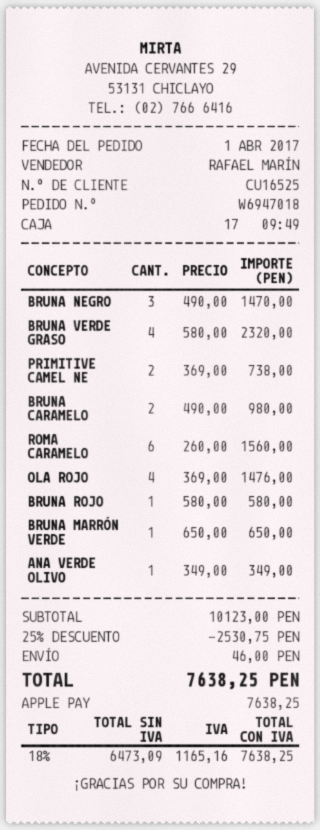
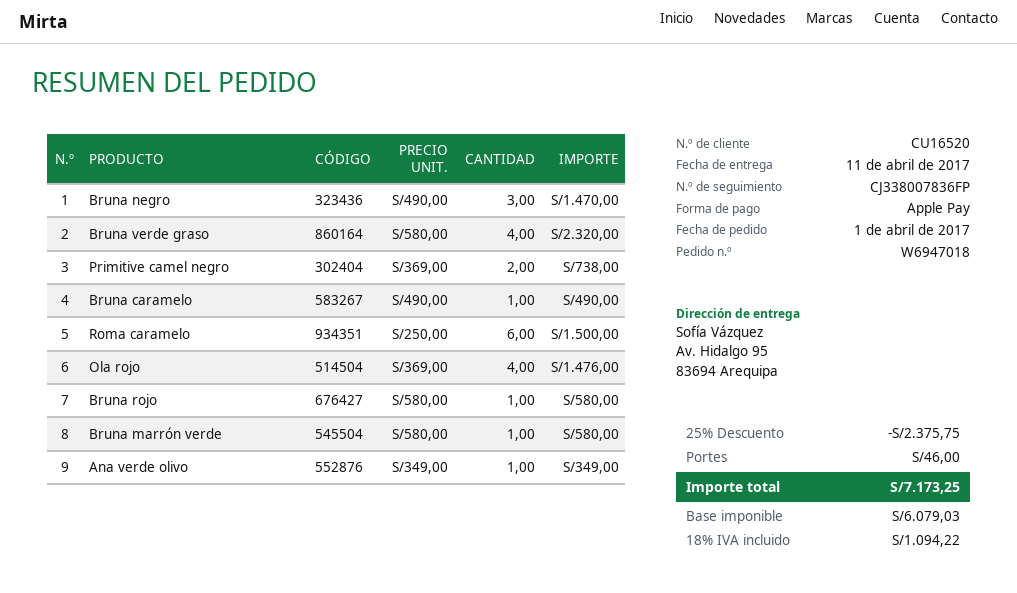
customer number: CU16525 -> CU16520
BRUNA CARAMELO: 2 x 490.00 = 980.00 -> 1 x 490.00 = 490.00
ROMA CARAMELO: 6 x 260.00 = 1560.00 -> 6 x 250.00 = 1500.00
BRUNA MARRÓN VERDE: 1 x 650.00 = 650.00 -> 1 x 580.00 = 580.00
discount: 25% = 2530.75 -> 25% = 2375.75
net: 6473.09 -> 6079.03
tax: 18% = 1165.16 -> 18% = 1094.22
total: 7638.25 -> 7173.25

